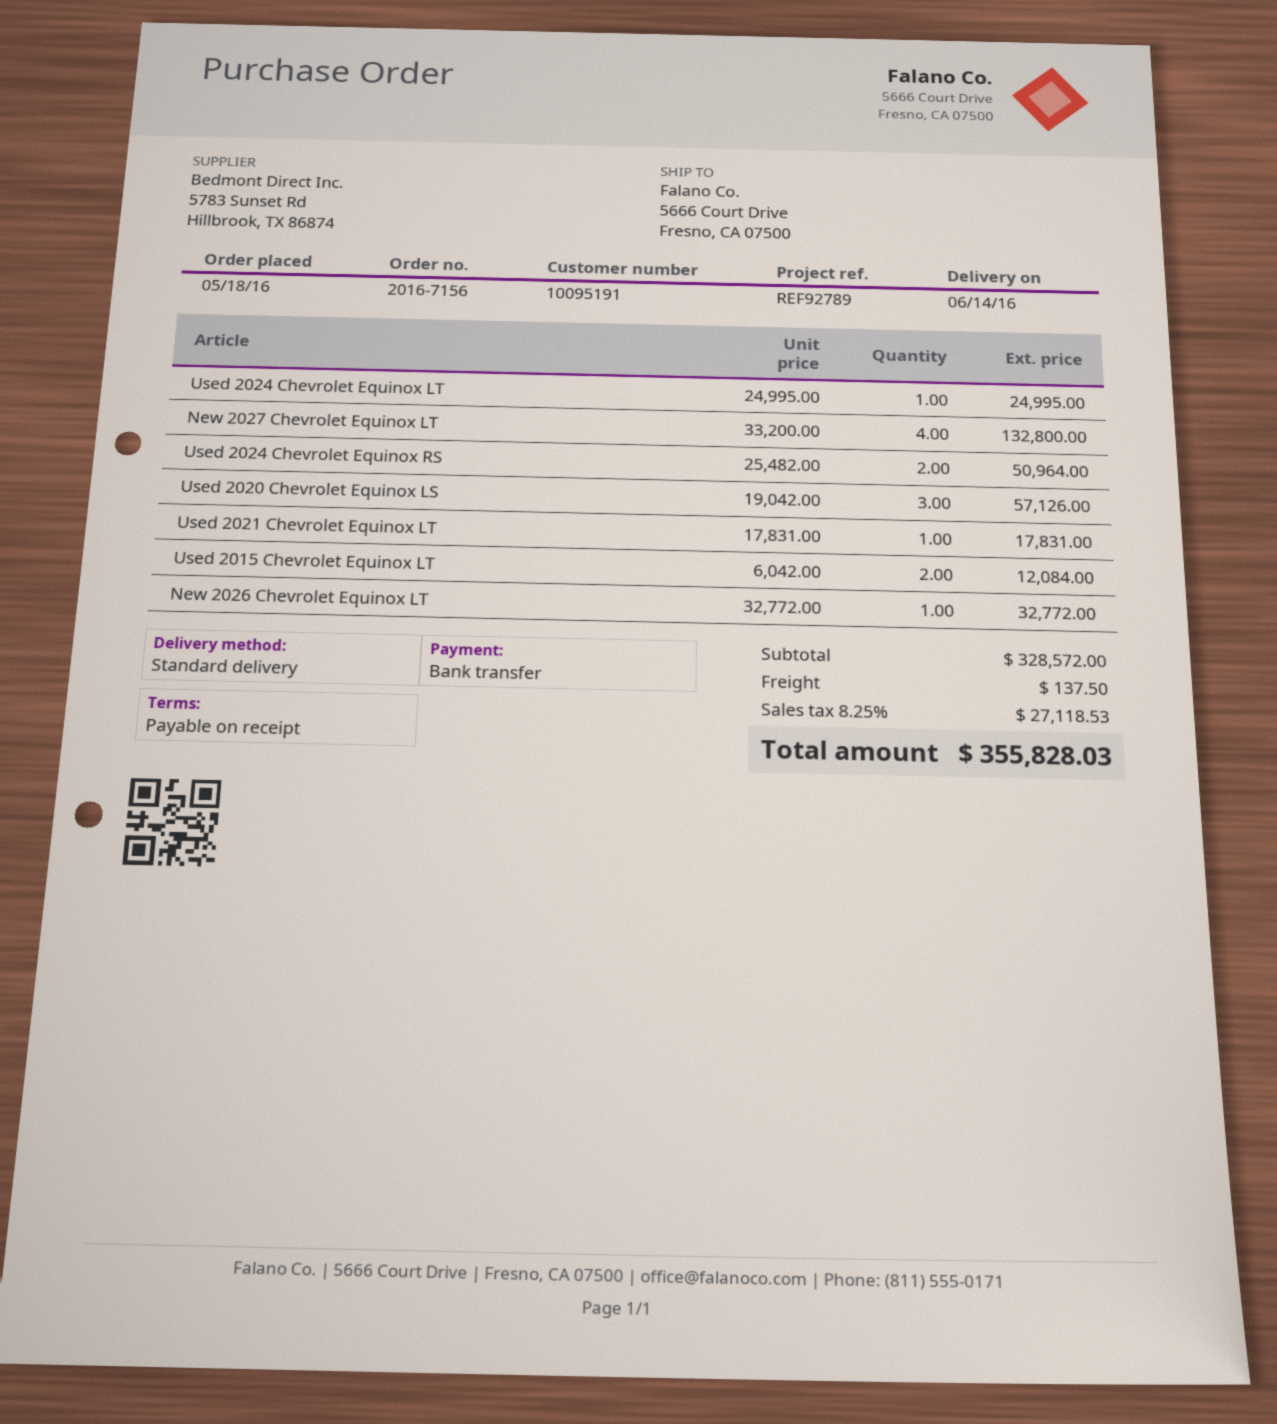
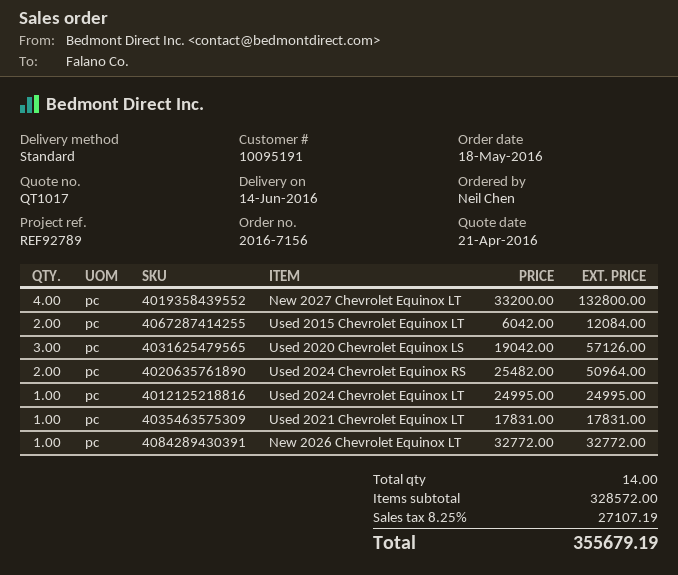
shipping: 137.50 -> none
tax: 8.25% = 27118.53 -> 8.25% = 27107.19
total: 355828.03 -> 355679.19

